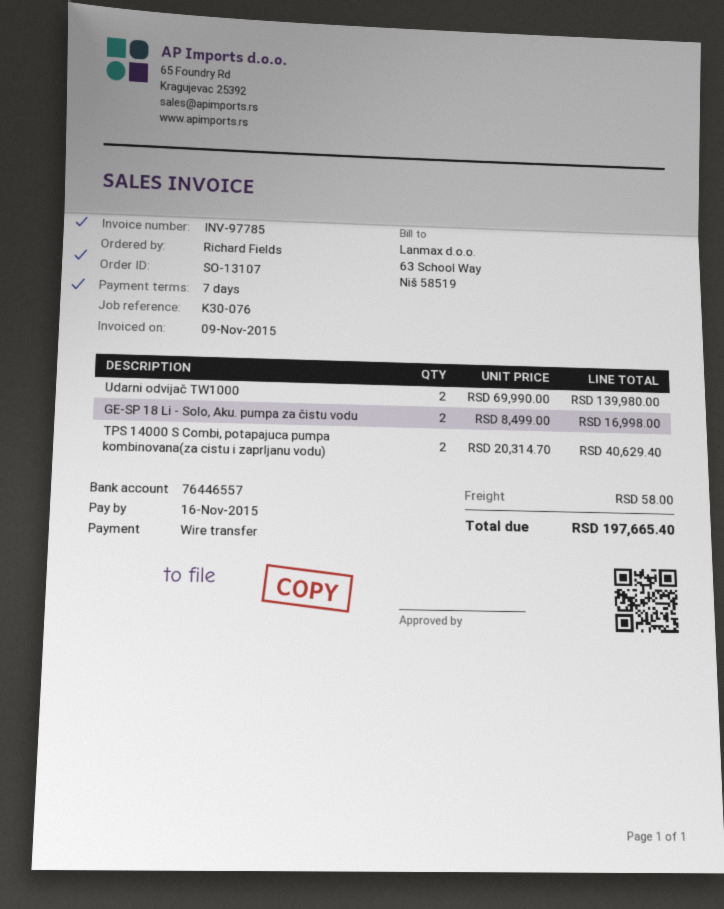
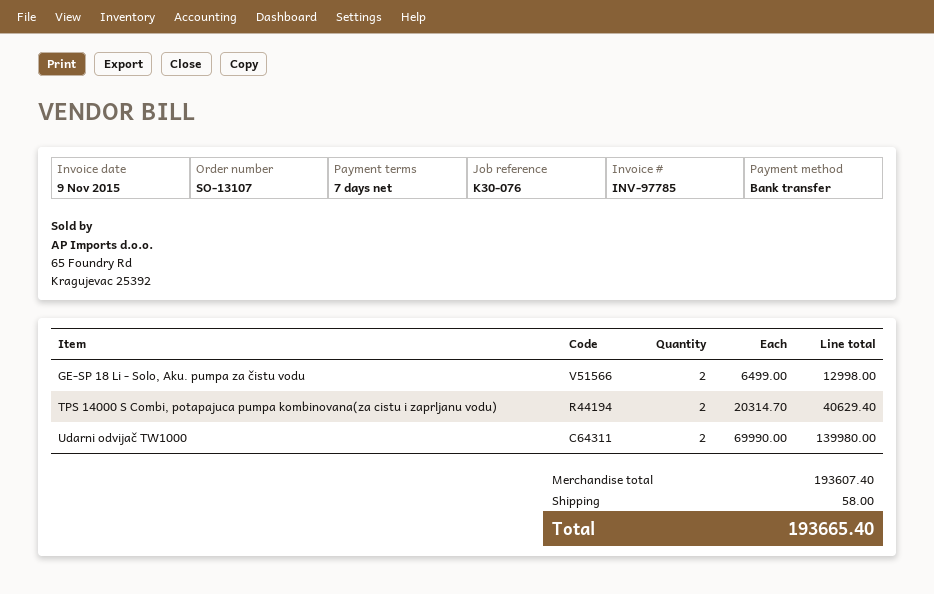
GE-SP 18 Li - Solo, Aku. pumpa za čistu vodu: 2 x 8499.00 = 16998.00 -> 2 x 6499.00 = 12998.00
total: 197665.40 -> 193665.40

